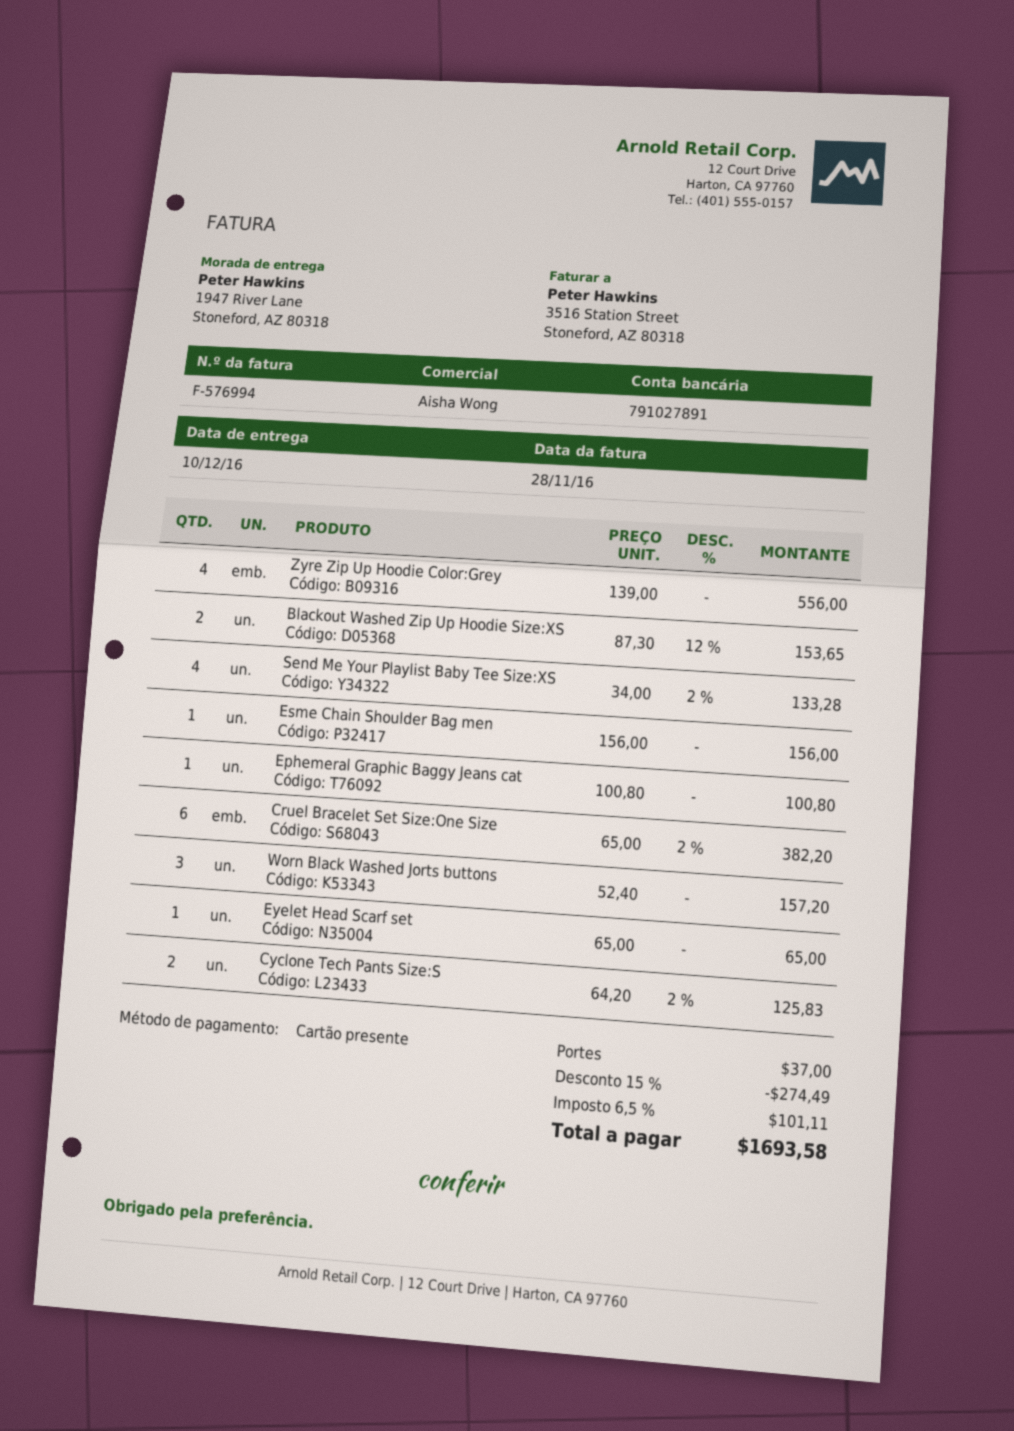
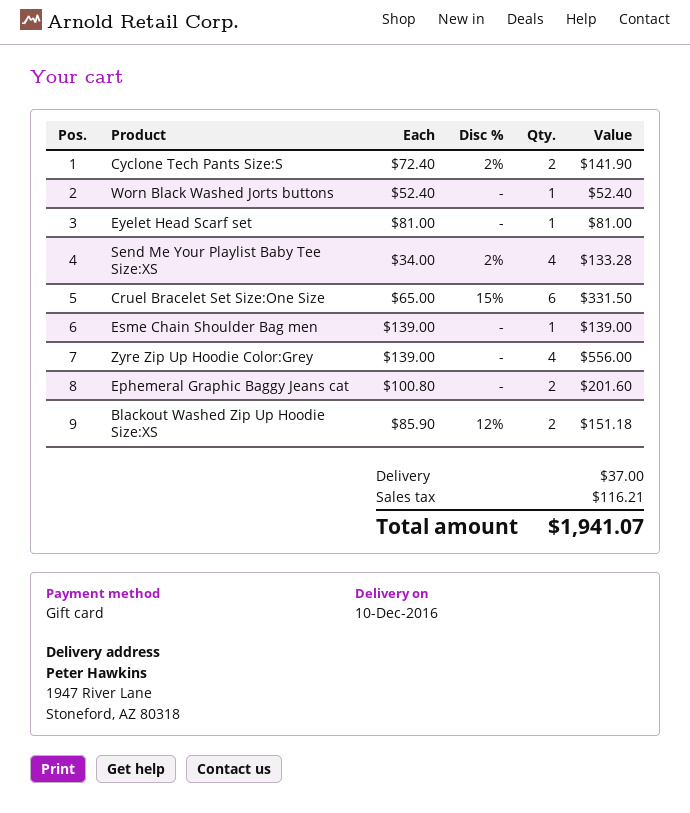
Blackout Washed Zip Up Hoodie Size:XS: 2 x 87.30 - 12% = 153.65 -> 2 x 85.90 - 12% = 151.18
Esme Chain Shoulder Bag men: 1 x 156.00 = 156.00 -> 1 x 139.00 = 139.00
Ephemeral Graphic Baggy Jeans cat: 1 x 100.80 = 100.80 -> 2 x 100.80 = 201.60
Cruel Bracelet Set Size:One Size: 6 x 65.00 - 2% = 382.20 -> 6 x 65.00 - 15% = 331.50
Worn Black Washed Jorts buttons: 3 x 52.40 = 157.20 -> 1 x 52.40 = 52.40
Eyelet Head Scarf set: 1 x 65.00 = 65.00 -> 1 x 81.00 = 81.00
Cyclone Tech Pants Size:S: 2 x 64.20 - 2% = 125.83 -> 2 x 72.40 - 2% = 141.90
discount: 15% = 274.49 -> none
tax: 101.11 -> 116.21
total: 1693.58 -> 1941.07

